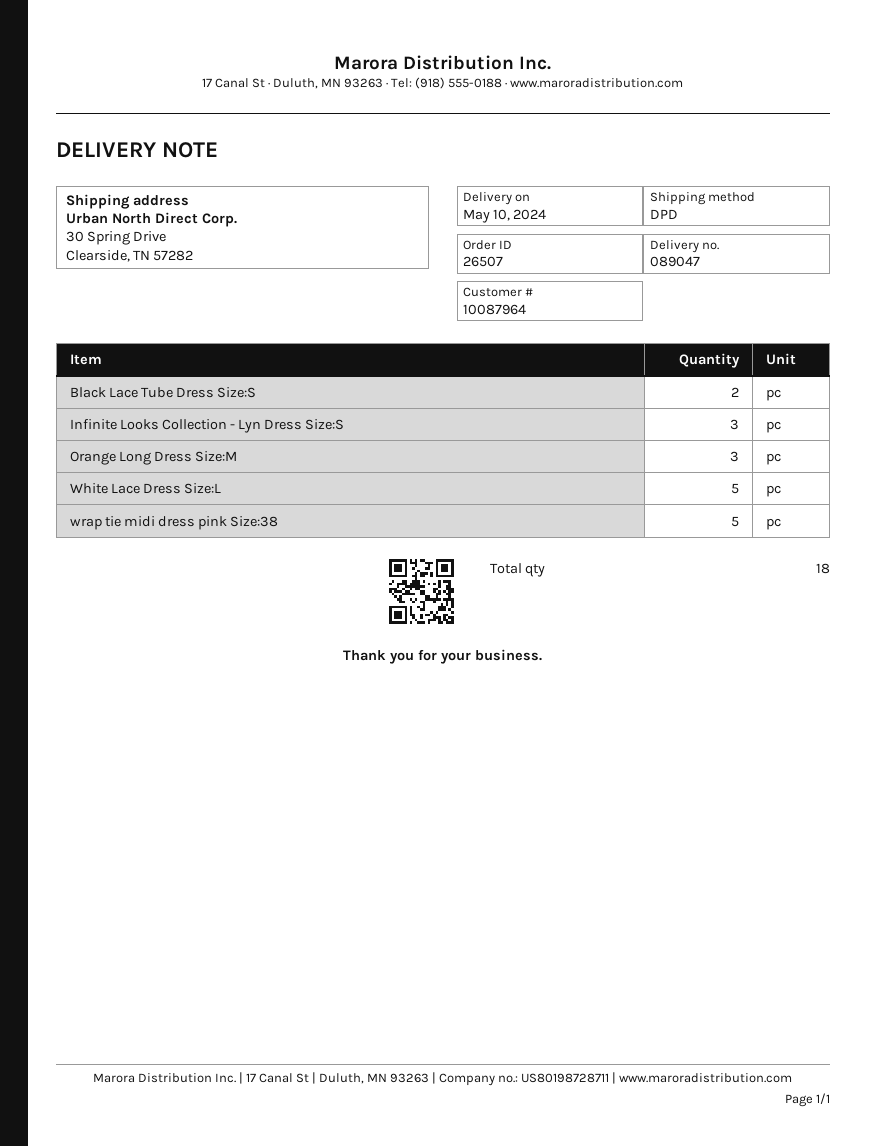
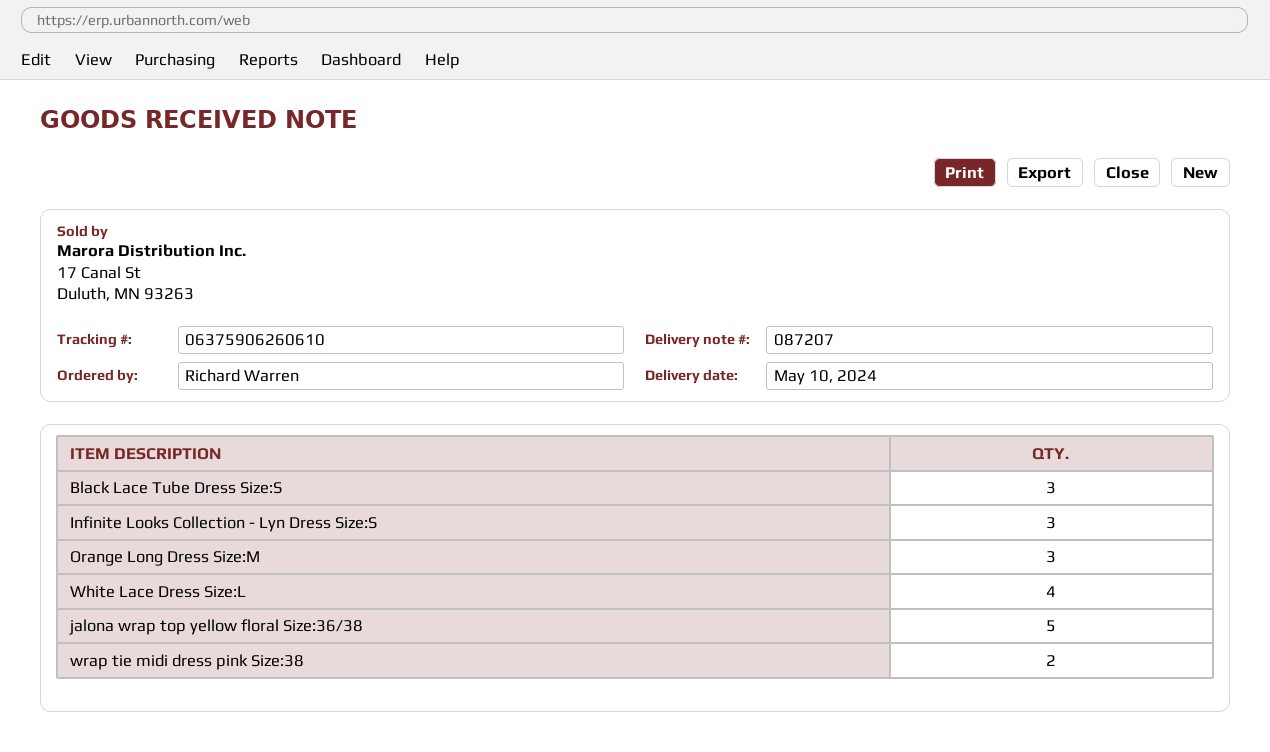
delivery note number: 089047 -> 087207
Black Lace Tube Dress Size:S: 2 -> 3
White Lace Dress Size:L: 5 -> 4
wrap tie midi dress pink Size:38: 5 -> 2
jalona wrap top yellow floral Size:36/38: none -> 5

